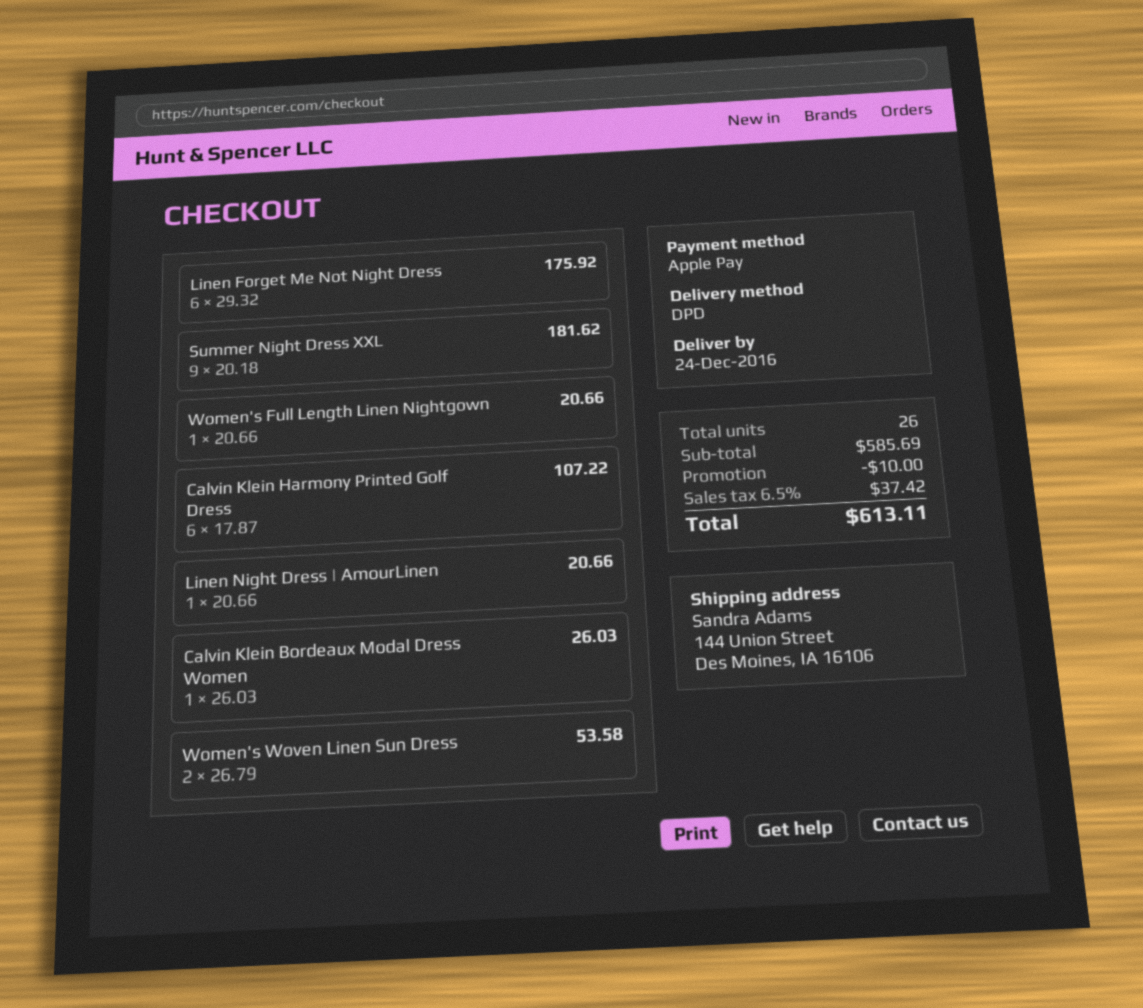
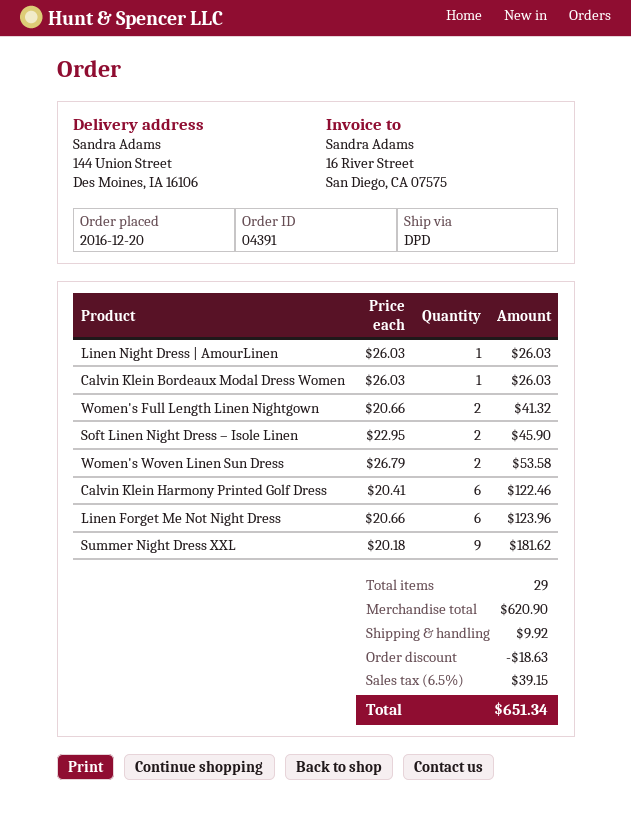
Linen Forget Me Not Night Dress: 6 x 29.32 = 175.92 -> 6 x 20.66 = 123.96
Women's Full Length Linen Nightgown: 1 x 20.66 = 20.66 -> 2 x 20.66 = 41.32
Calvin Klein Harmony Printed Golf Dress: 6 x 17.87 = 107.22 -> 6 x 20.41 = 122.46
Linen Night Dress | AmourLinen: 1 x 20.66 = 20.66 -> 1 x 26.03 = 26.03
Soft Linen Night Dress – Isole Linen: none -> 2 x 22.95 = 45.90
total quantity: 26 -> 29
subtotal: 585.69 -> 620.90
discount: 10.00 -> 18.63
shipping: none -> 9.92
tax: 6.5% = 37.42 -> 6.5% = 39.15
total: 613.11 -> 651.34

